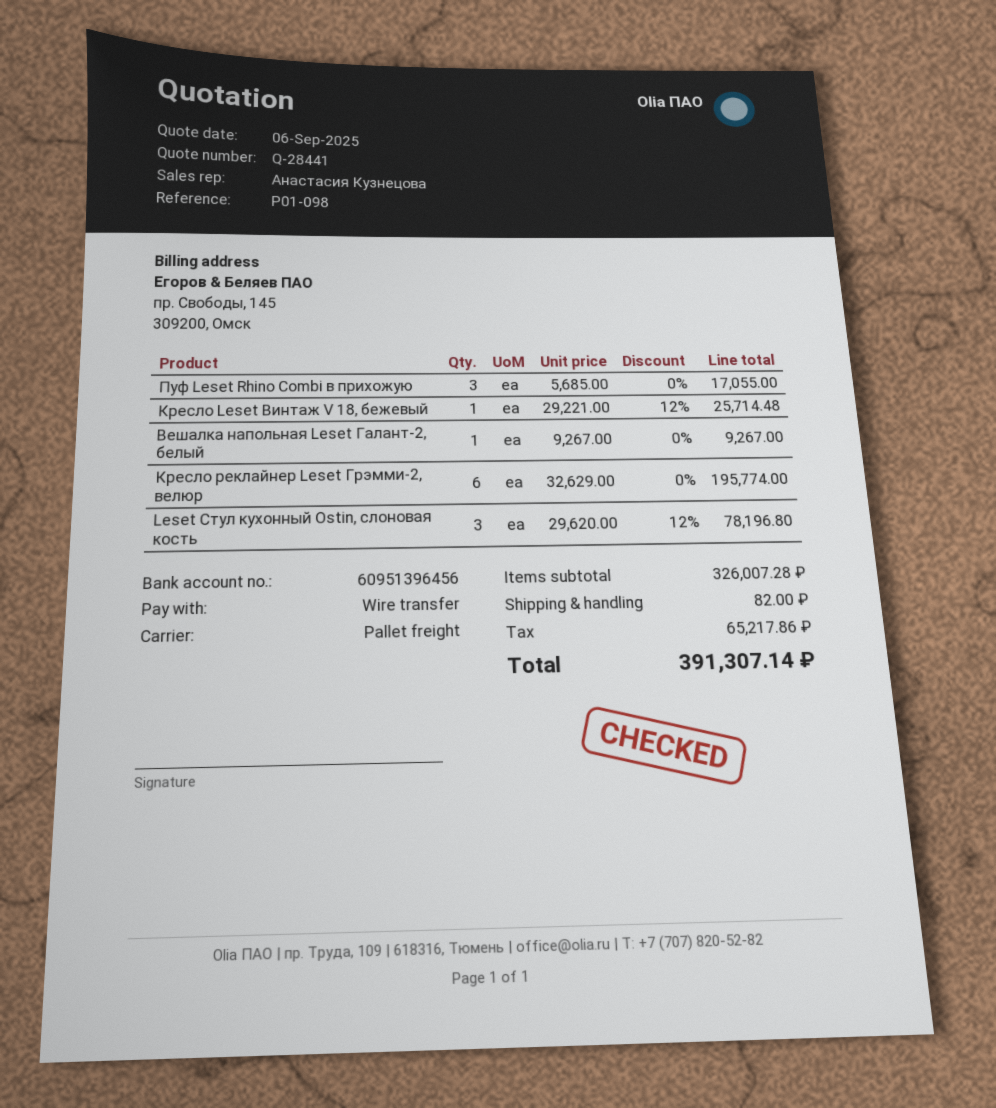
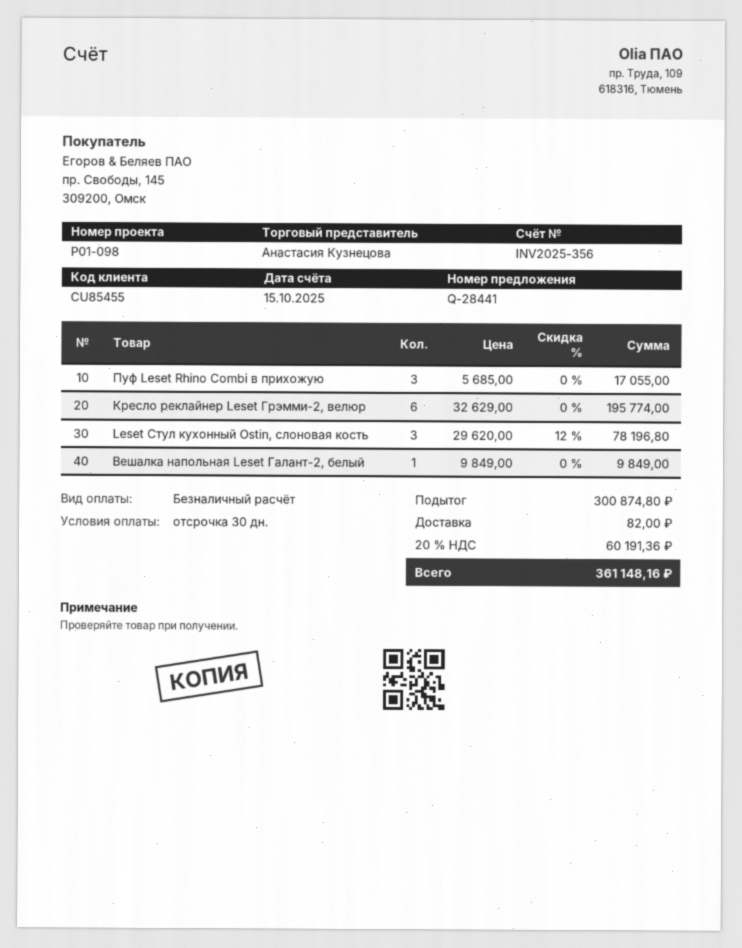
Кресло Leset Винтаж V 18, бежевый: 1 x 29221.00 - 12% = 25714.48 -> none
Вешалка напольная Leset Галант-2, белый: 1 x 9267.00 = 9267.00 -> 1 x 9849.00 = 9849.00
subtotal: 326007.28 -> 300874.80
tax: 65217.86 -> 60191.36
total: 391307.14 -> 361148.16

